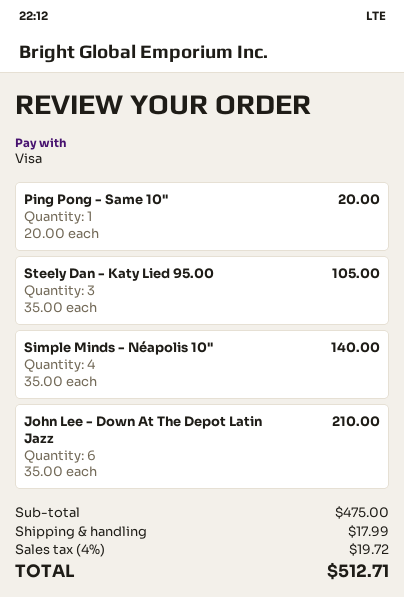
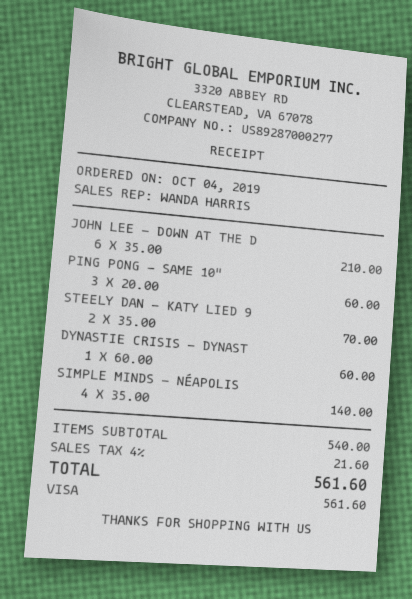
Ping Pong - Same 10": 1 x 20.00 = 20.00 -> 3 x 20.00 = 60.00
Steely Dan - Katy Lied 95.00: 3 x 35.00 = 105.00 -> 2 x 35.00 = 70.00
DYNASTIE CRISIS - DYNAST: none -> 1 x 60.00 = 60.00
subtotal: 475.00 -> 540.00
shipping: 17.99 -> none
tax: 4% = 19.72 -> 4% = 21.60
total: 512.71 -> 561.60

